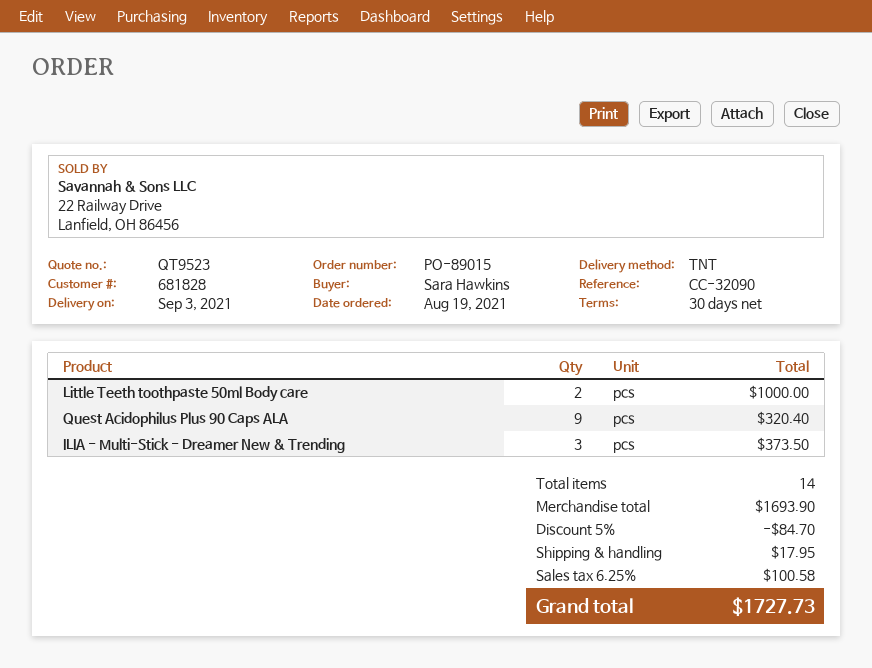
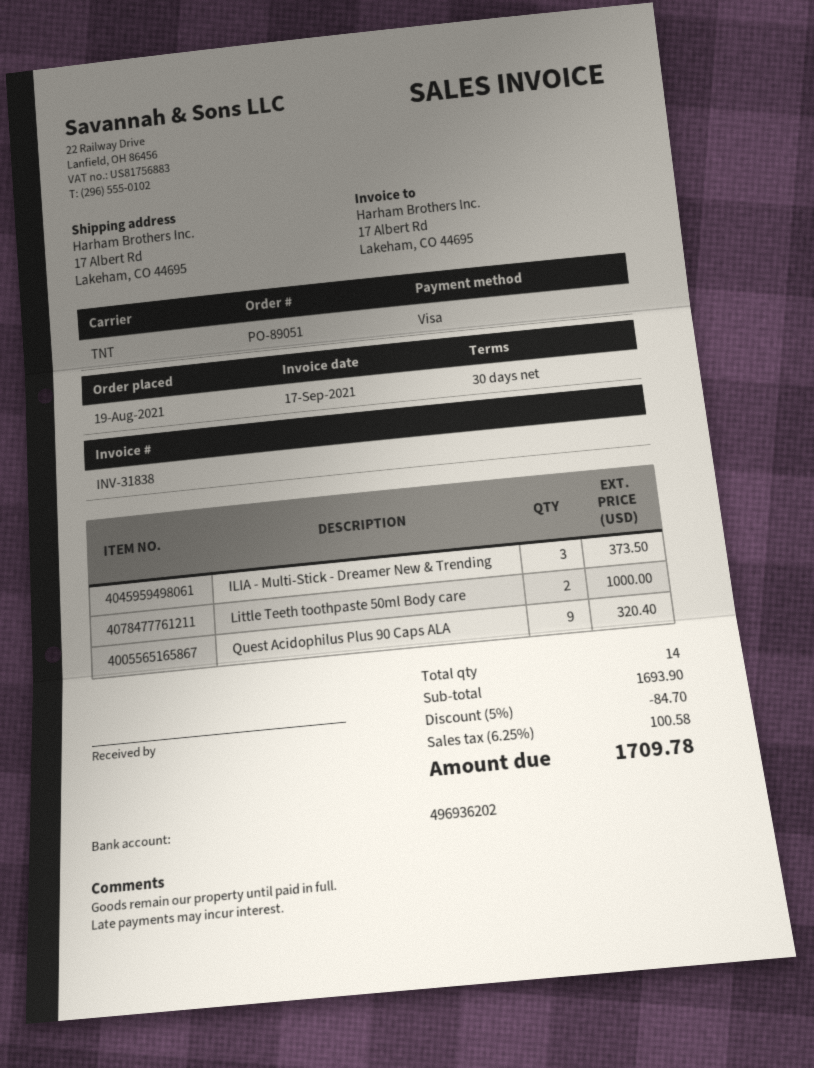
order number: PO-89015 -> PO-89051
shipping: 17.95 -> none
total: 1727.73 -> 1709.78

